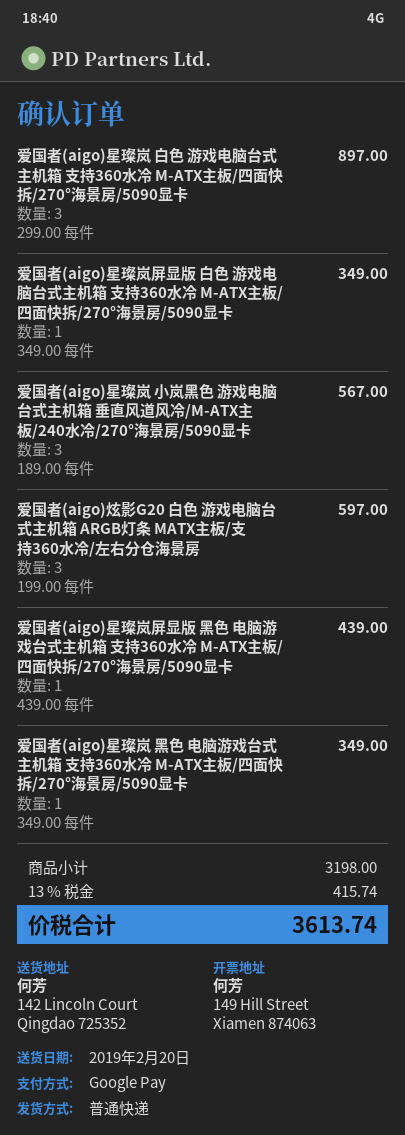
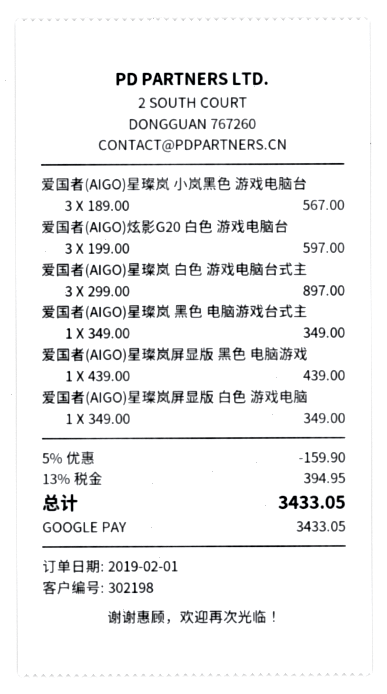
discount: none -> 5% = 159.90
tax: 13% = 415.74 -> 13% = 394.95
total: 3613.74 -> 3433.05

